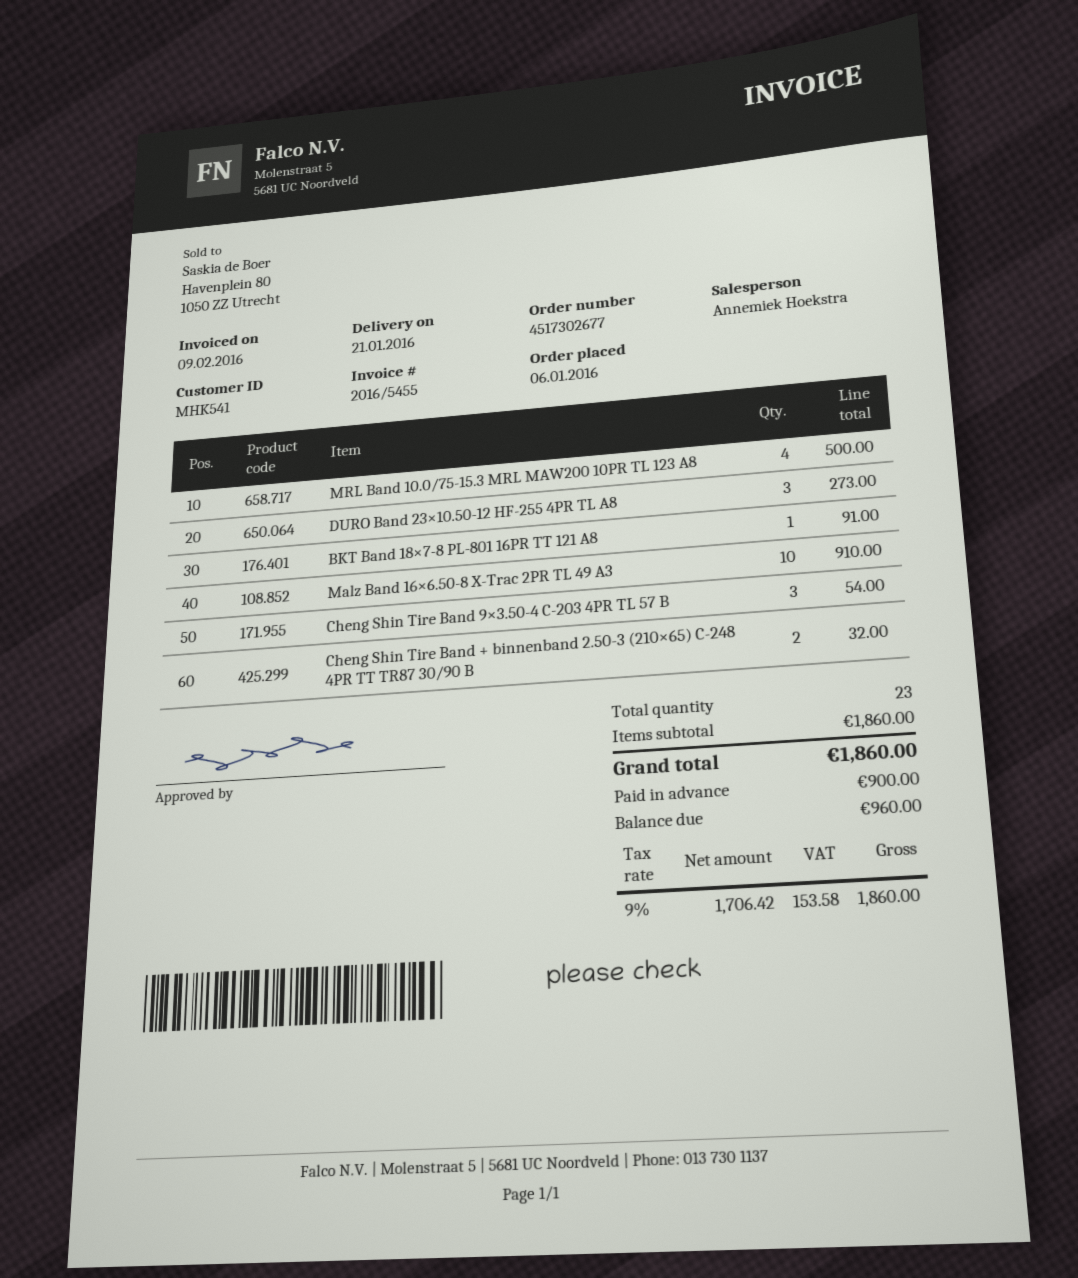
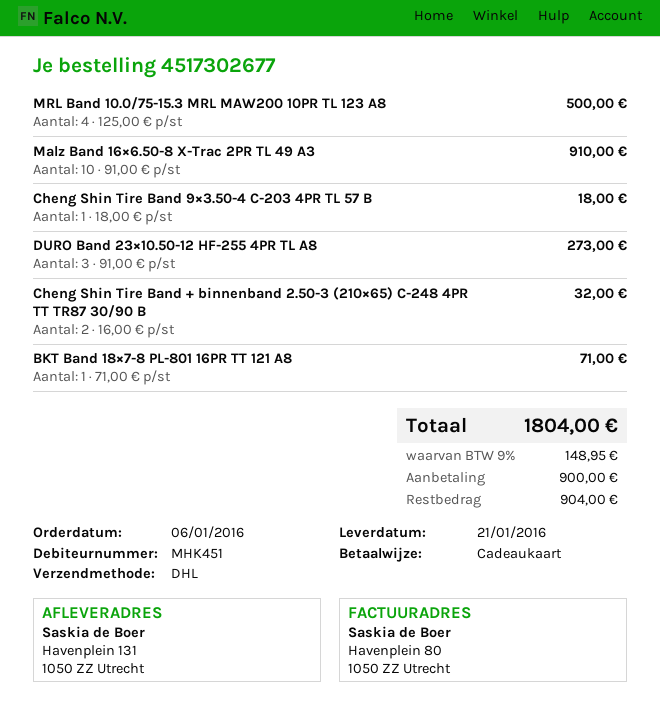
customer number: MHK541 -> MHK451
BKT Band 18×7-8 PL-801 16PR TT 121 A8: 1 for 91.00 -> 1 for 71.00
Cheng Shin Tire Band 9×3.50-4 C-203 4PR TL 57 B: 3 for 54.00 -> 1 for 18.00
tax: 9% = 153.58 -> 9% = 148.95
total: 1860.00 -> 1804.00
balance: 960.00 -> 904.00

